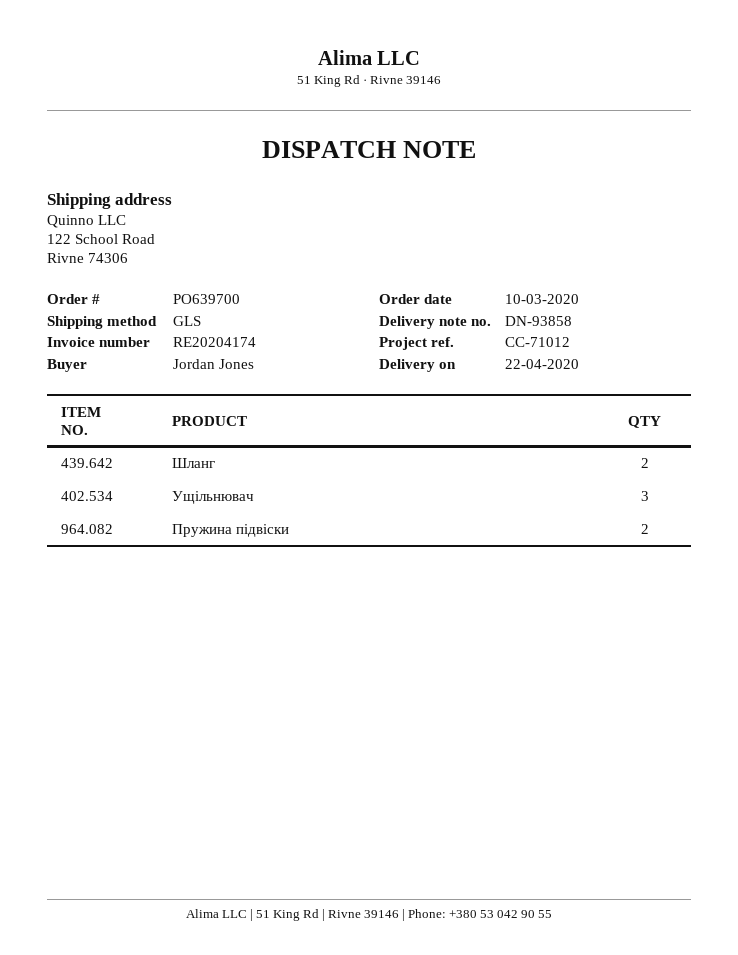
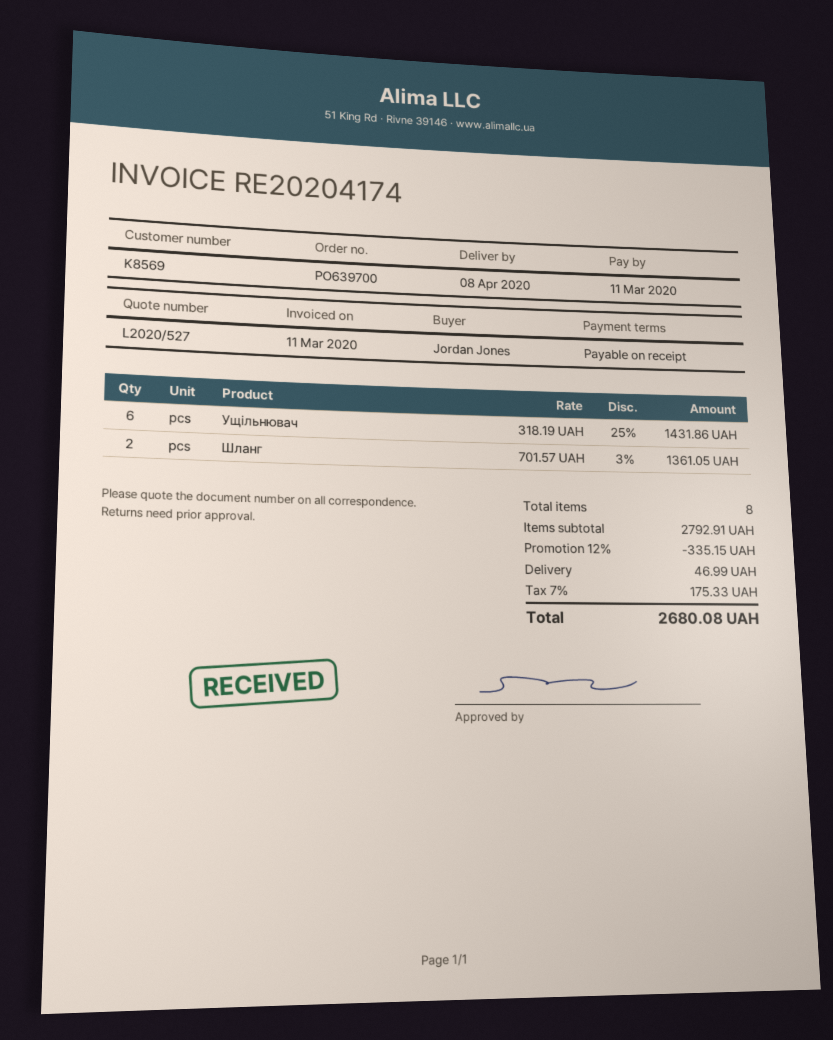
delivery date: 2020-04-22 -> 2020-04-08
Ущільнювач: 3 -> 6
Пружина підвіски: 2 -> none

